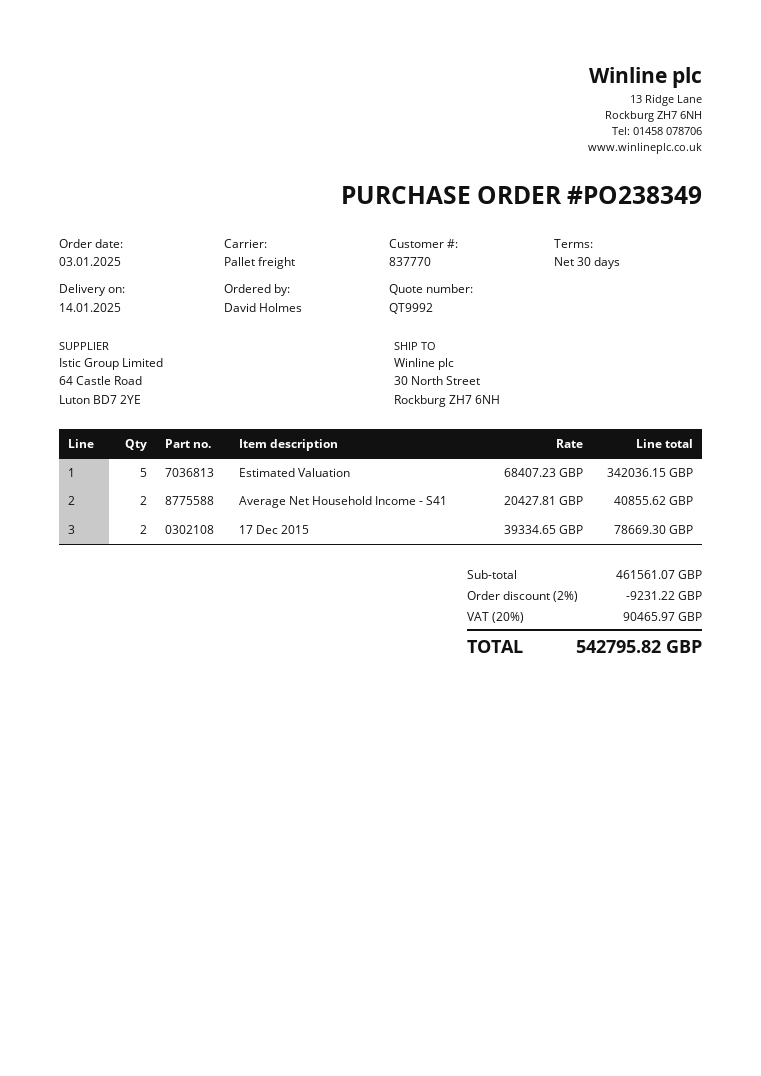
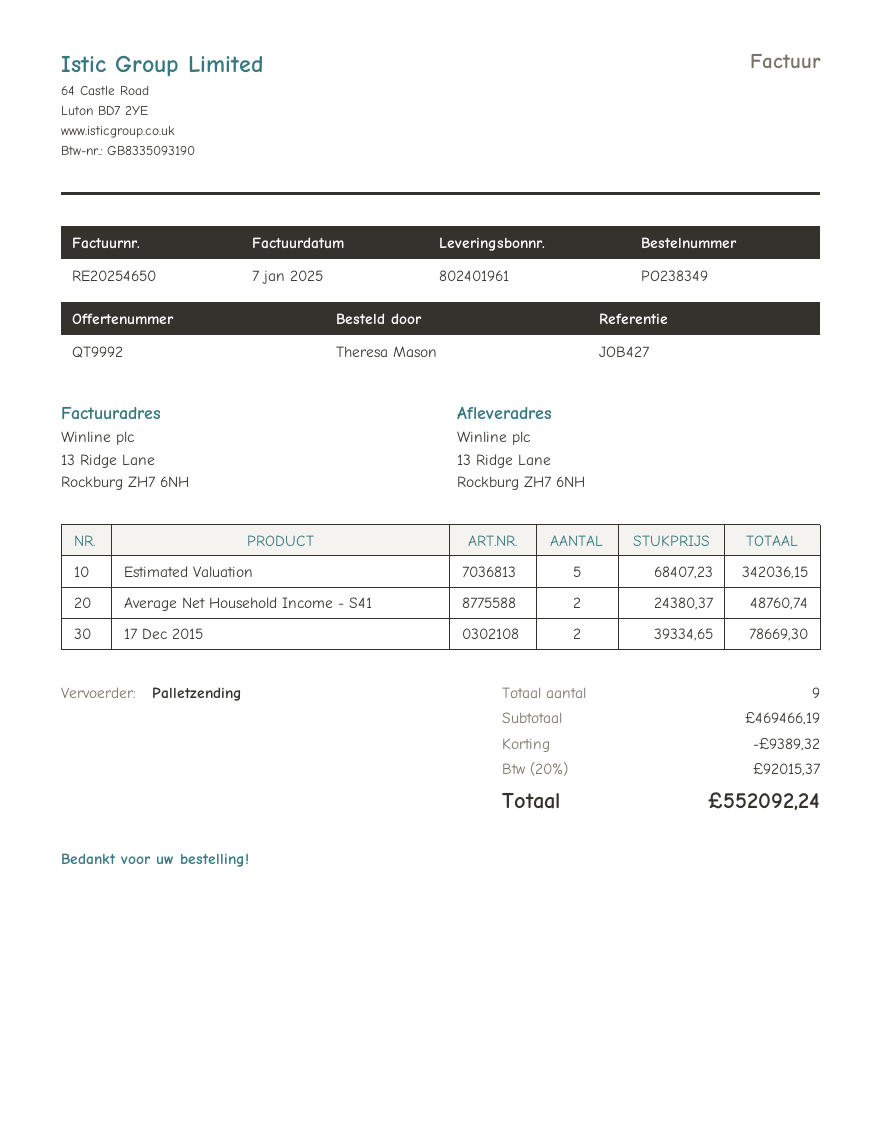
ordered by: David Holmes -> Theresa Mason
ship to: 30 North Street, Rockburg ZH7 6NH -> 13 Ridge Lane, Rockburg ZH7 6NH
Average Net Household Income - S41: 2 x 20427.81 = 40855.62 -> 2 x 24380.37 = 48760.74
subtotal: 461561.07 -> 469466.19
discount: 9231.22 -> 9389.32
tax: 20% = 90465.97 -> 20% = 92015.37
total: 542795.82 -> 552092.24

